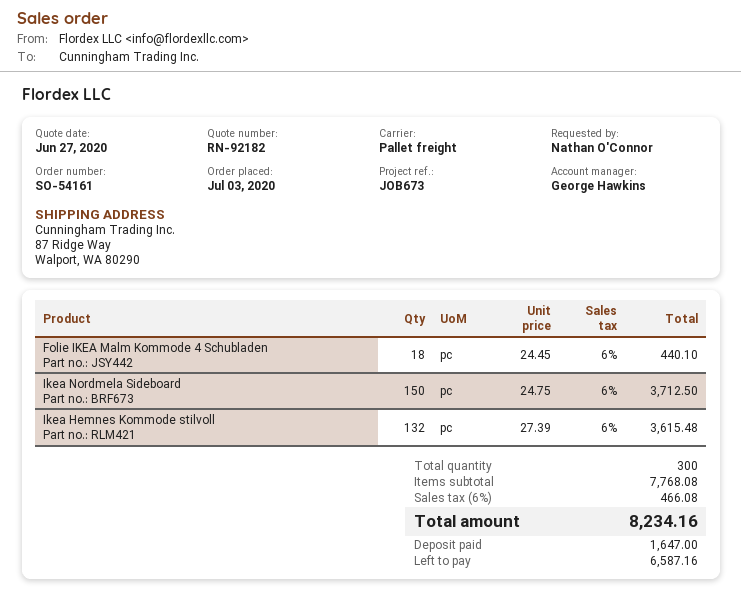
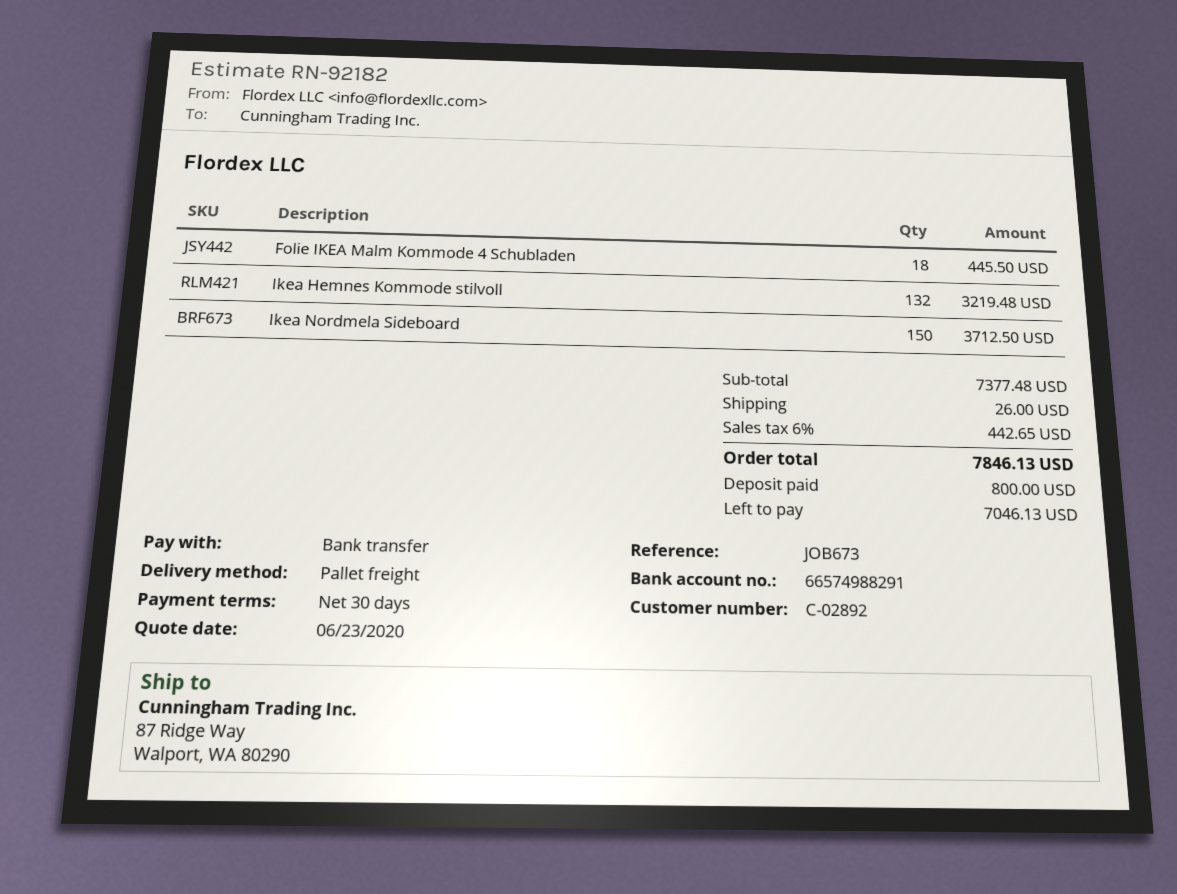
quote date: 2020-06-27 -> 2020-06-23
Folie IKEA Malm Kommode 4 Schubladen: 18 for 440.10 -> 18 for 445.50
Ikea Hemnes Kommode stilvoll: 132 for 3615.48 -> 132 for 3219.48
subtotal: 7768.08 -> 7377.48
shipping: none -> 26.00
tax: 6% = 466.08 -> 6% = 442.65
total: 8234.16 -> 7846.13
deposit: 1647.00 -> 800.00
balance: 6587.16 -> 7046.13

